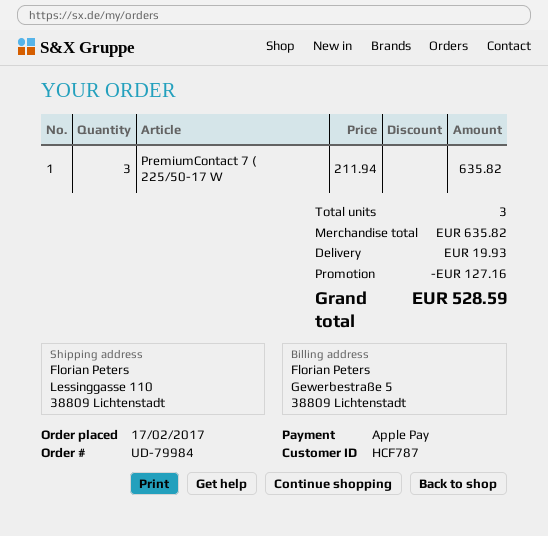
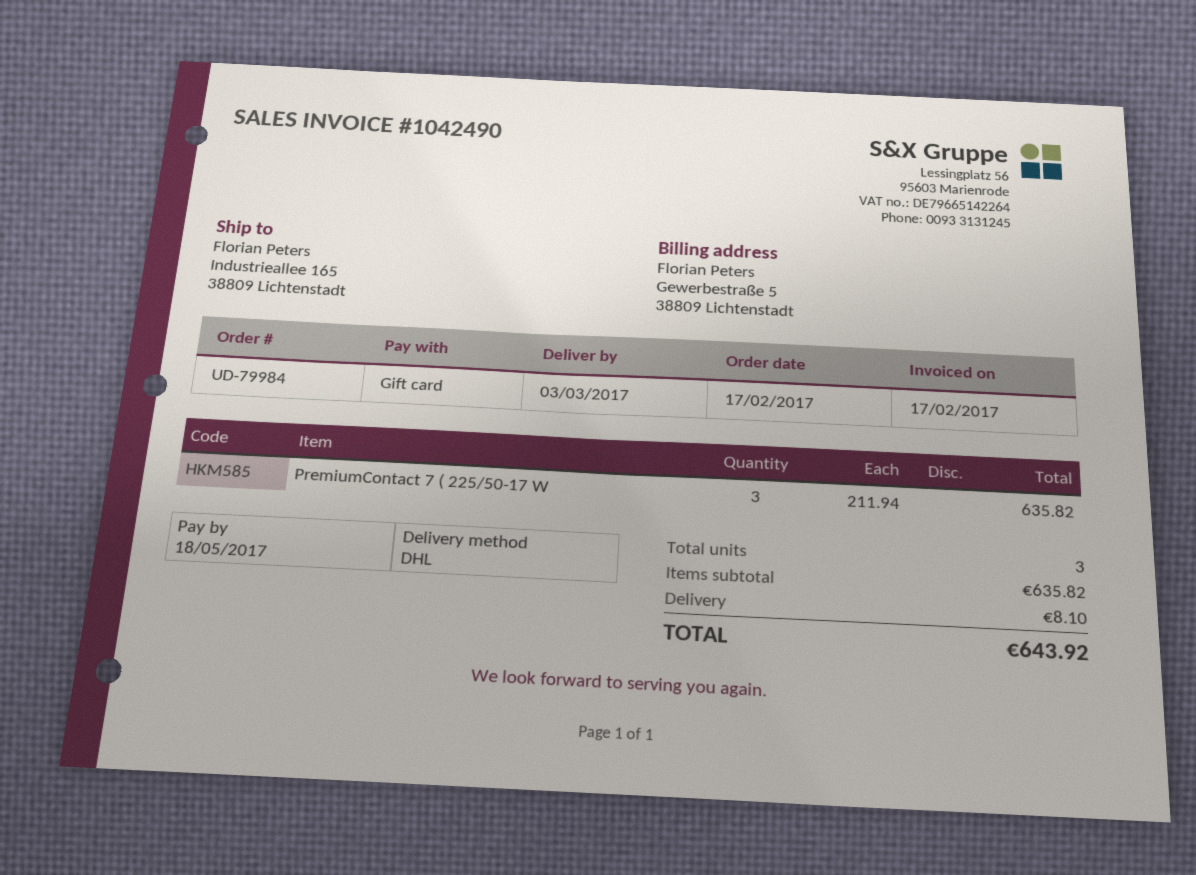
payment method: Apple Pay -> gift card
ship to: Lessinggasse 110, 38809 Lichtenstadt -> Industrieallee 165, 38809 Lichtenstadt
discount: 127.16 -> none
shipping: 19.93 -> 8.10
total: 528.59 -> 643.92

